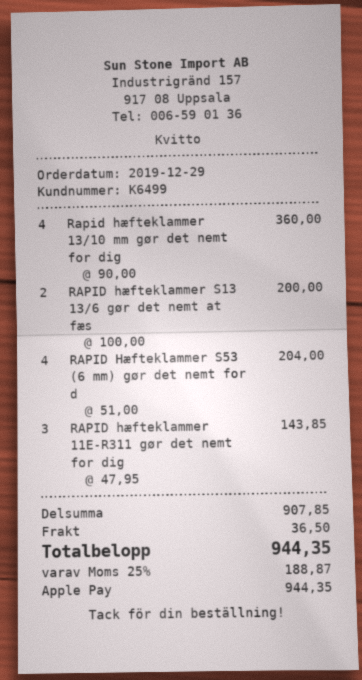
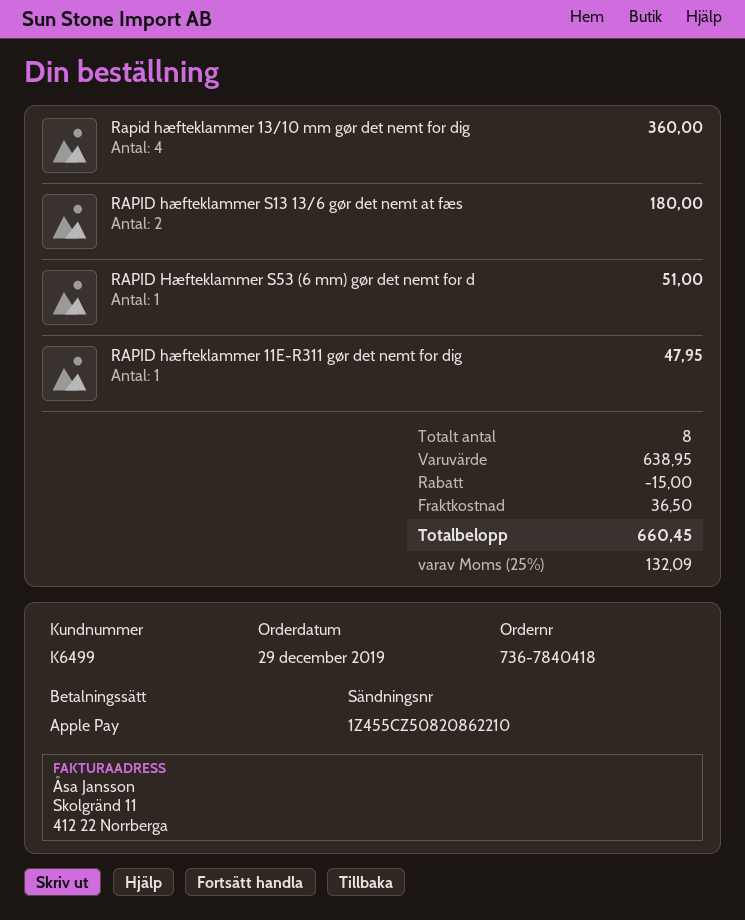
RAPID hæfteklammer S13 13/6 gør det nemt at fæs: 2 for 200.00 -> 2 for 180.00
RAPID Hæfteklammer S53 (6 mm) gør det nemt for d: 4 for 204.00 -> 1 for 51.00
RAPID hæfteklammer 11E-R311 gør det nemt for dig: 3 for 143.85 -> 1 for 47.95
subtotal: 907.85 -> 638.95
discount: none -> 15.00
tax: 25% = 188.87 -> 25% = 132.09
total: 944.35 -> 660.45

